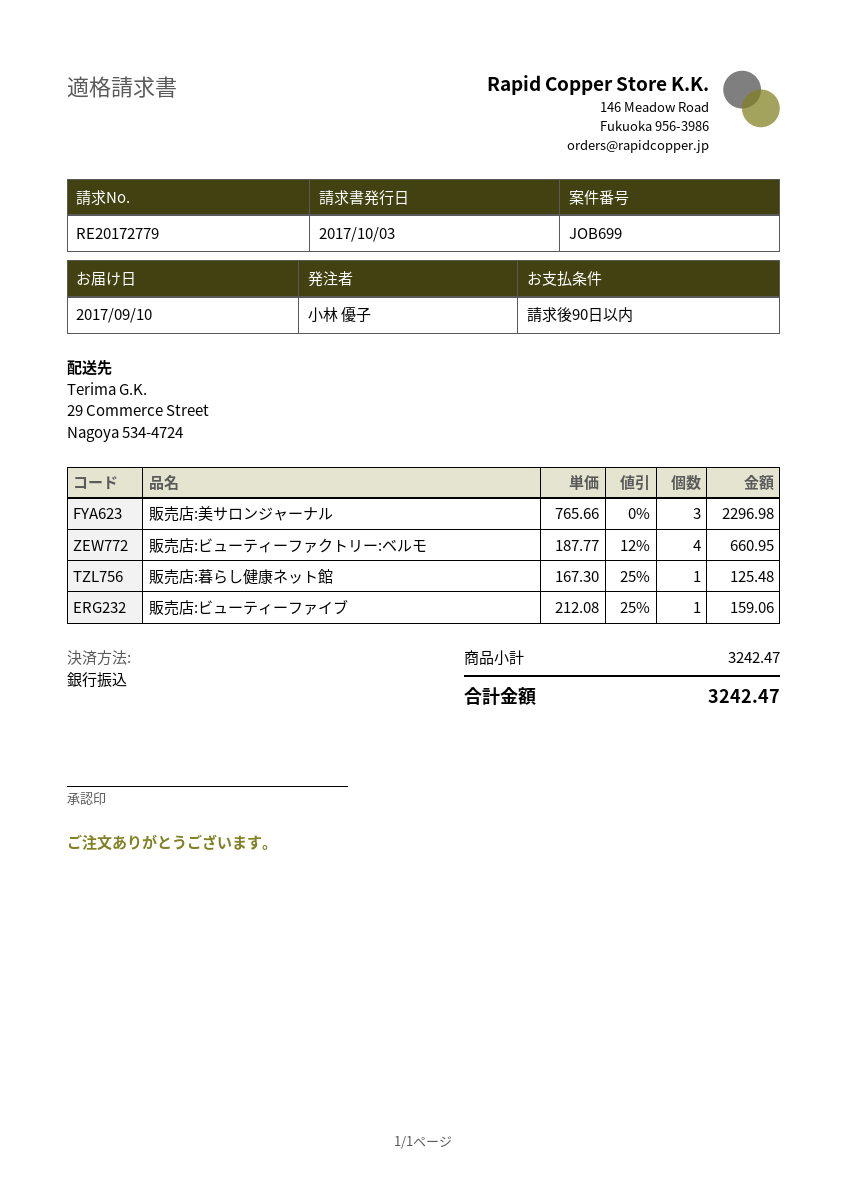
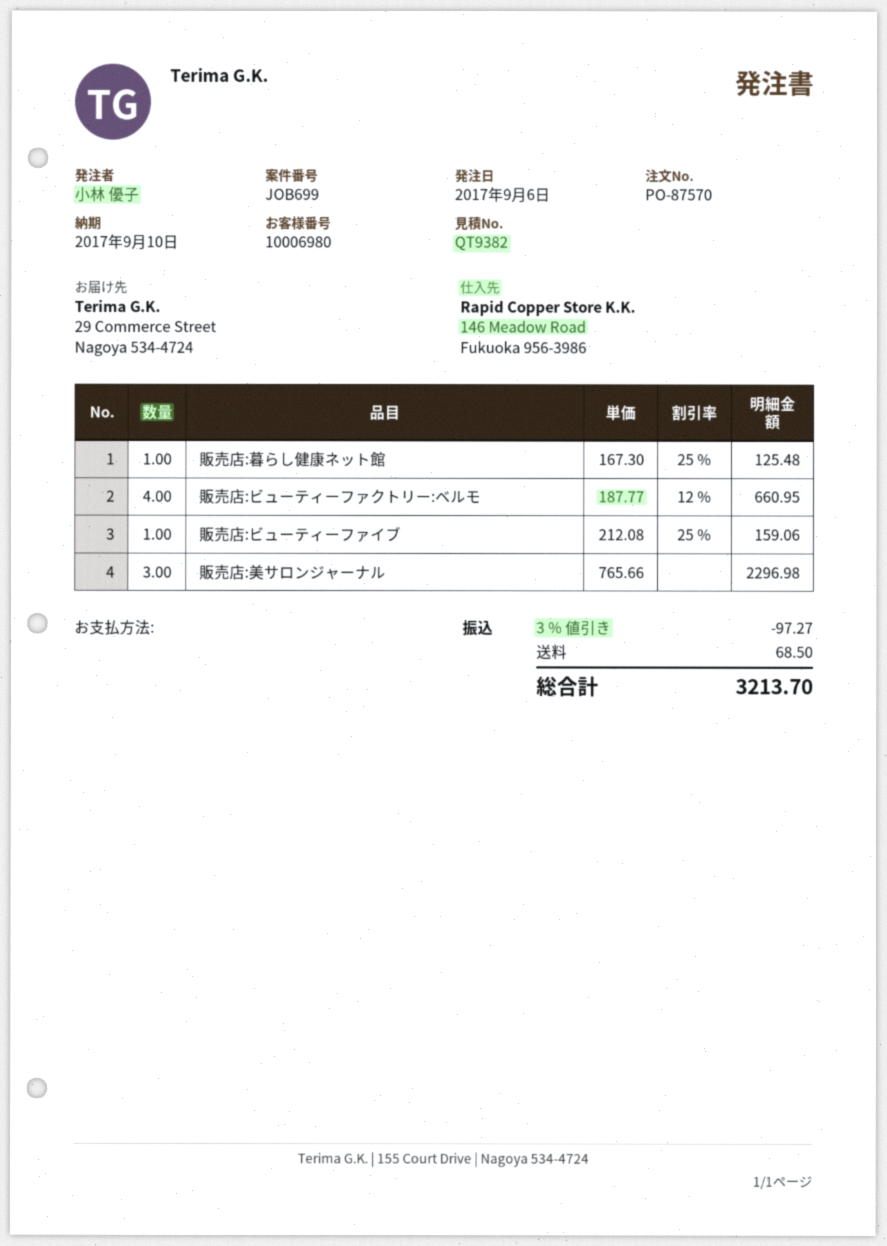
discount: none -> 3% = 97.27
shipping: none -> 68.50
total: 3242.47 -> 3213.70

